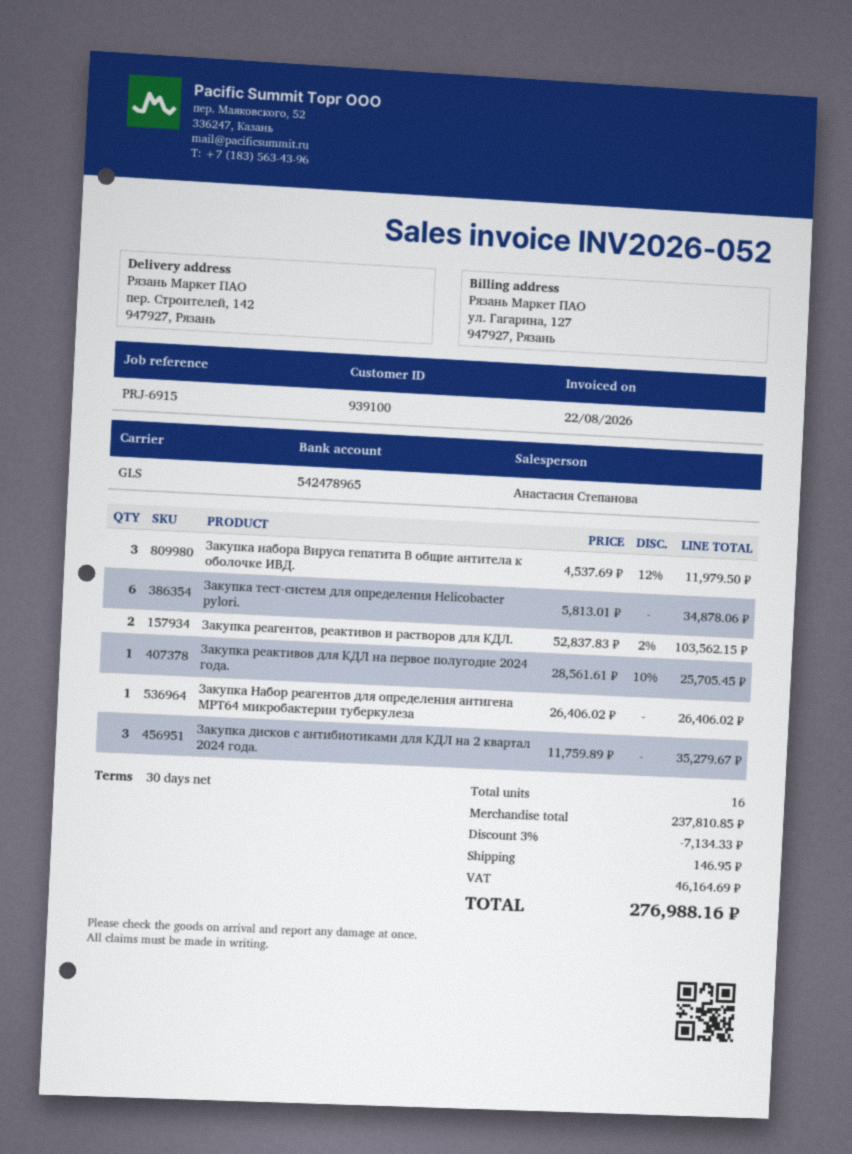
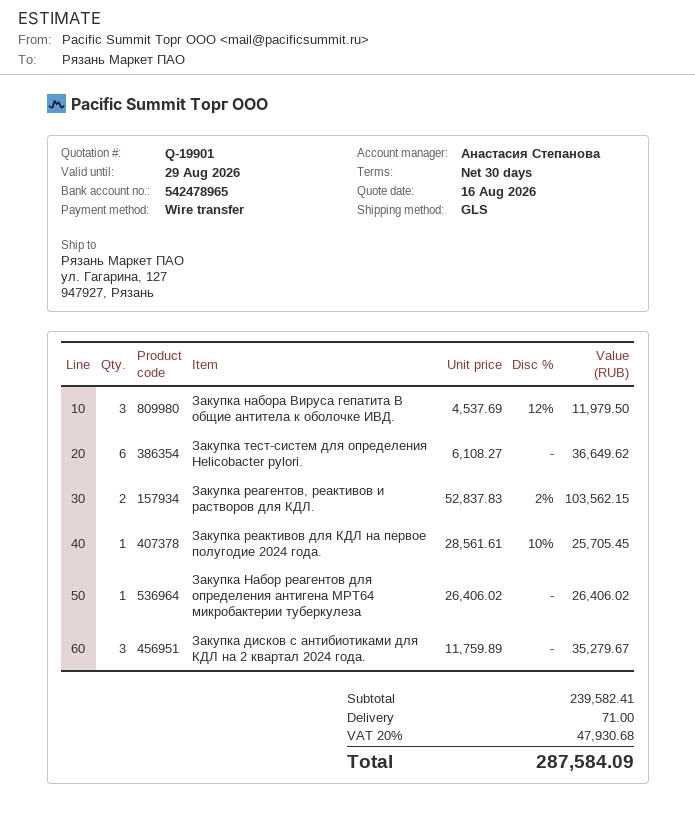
ship to: пер. Строителей, 142, 947927, Рязань -> ул. Гагарина, 127, 947927, Рязань
Закупка тест-систем для определения Helicobacter pylori.: 6 x 5813.01 = 34878.06 -> 6 x 6108.27 = 36649.62
subtotal: 237810.85 -> 239582.41
discount: 3% = 7134.33 -> none
shipping: 146.95 -> 71.00
tax: 46164.69 -> 47930.68
total: 276988.16 -> 287584.09

